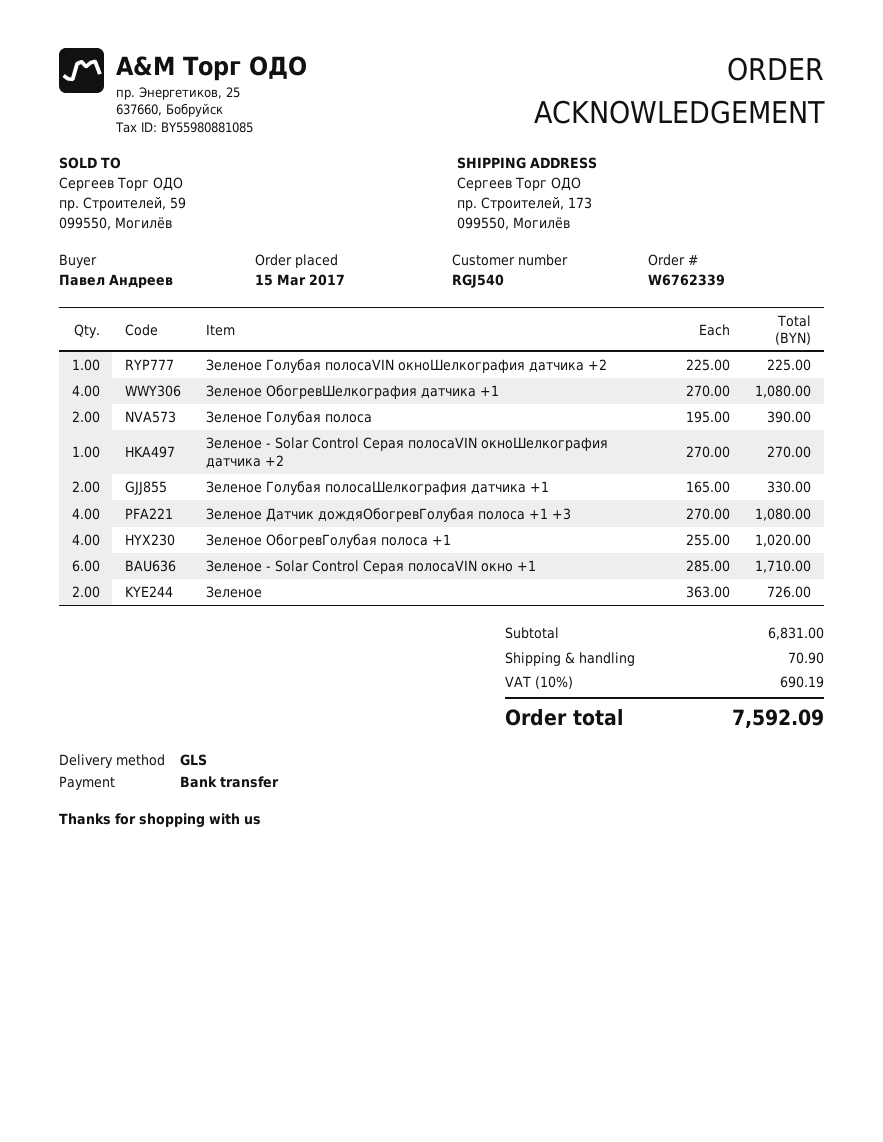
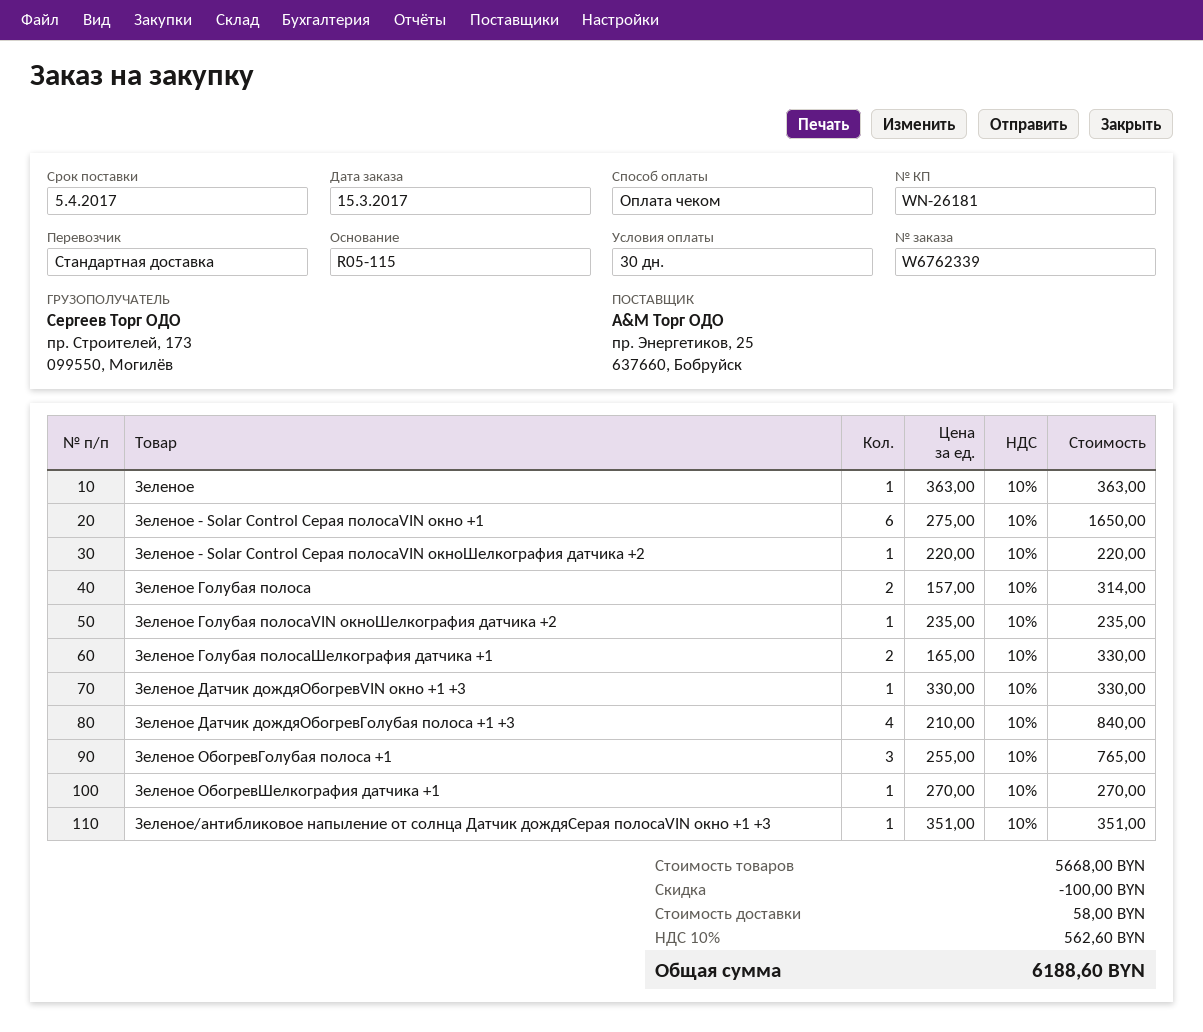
payment method: bank transfer -> cheque
shipping method: GLS -> standard
Зеленое Голубая полосаVIN окноШелкография датчика +2: 1 x 225.00 = 225.00 -> 1 x 235.00 = 235.00
Зеленое ОбогревШелкография датчика +1: 4 x 270.00 = 1080.00 -> 1 x 270.00 = 270.00
Зеленое Голубая полоса: 2 x 195.00 = 390.00 -> 2 x 157.00 = 314.00
Зеленое - Solar Control Серая полосаVIN окноШелкография датчика +2: 1 x 270.00 = 270.00 -> 1 x 220.00 = 220.00
Зеленое Датчик дождяОбогревГолубая полоса +1 +3: 4 x 270.00 = 1080.00 -> 4 x 210.00 = 840.00
Зеленое ОбогревГолубая полоса +1: 4 x 255.00 = 1020.00 -> 3 x 255.00 = 765.00
Зеленое - Solar Control Серая полосаVIN окно +1: 6 x 285.00 = 1710.00 -> 6 x 275.00 = 1650.00
Зеленое: 2 x 363.00 = 726.00 -> 1 x 363.00 = 363.00
Зеленое Датчик дождяОбогревVIN окно +1 +3: none -> 1 x 330.00 = 330.00
Зеленое/антибликовое напыление от солнца Датчик дождяСерая полосаVIN окно +1 +3: none -> 1 x 351.00 = 351.00
subtotal: 6831.00 -> 5668.00
discount: none -> 100.00
shipping: 70.90 -> 58.00
tax: 10% = 690.19 -> 10% = 562.60
total: 7592.09 -> 6188.60

